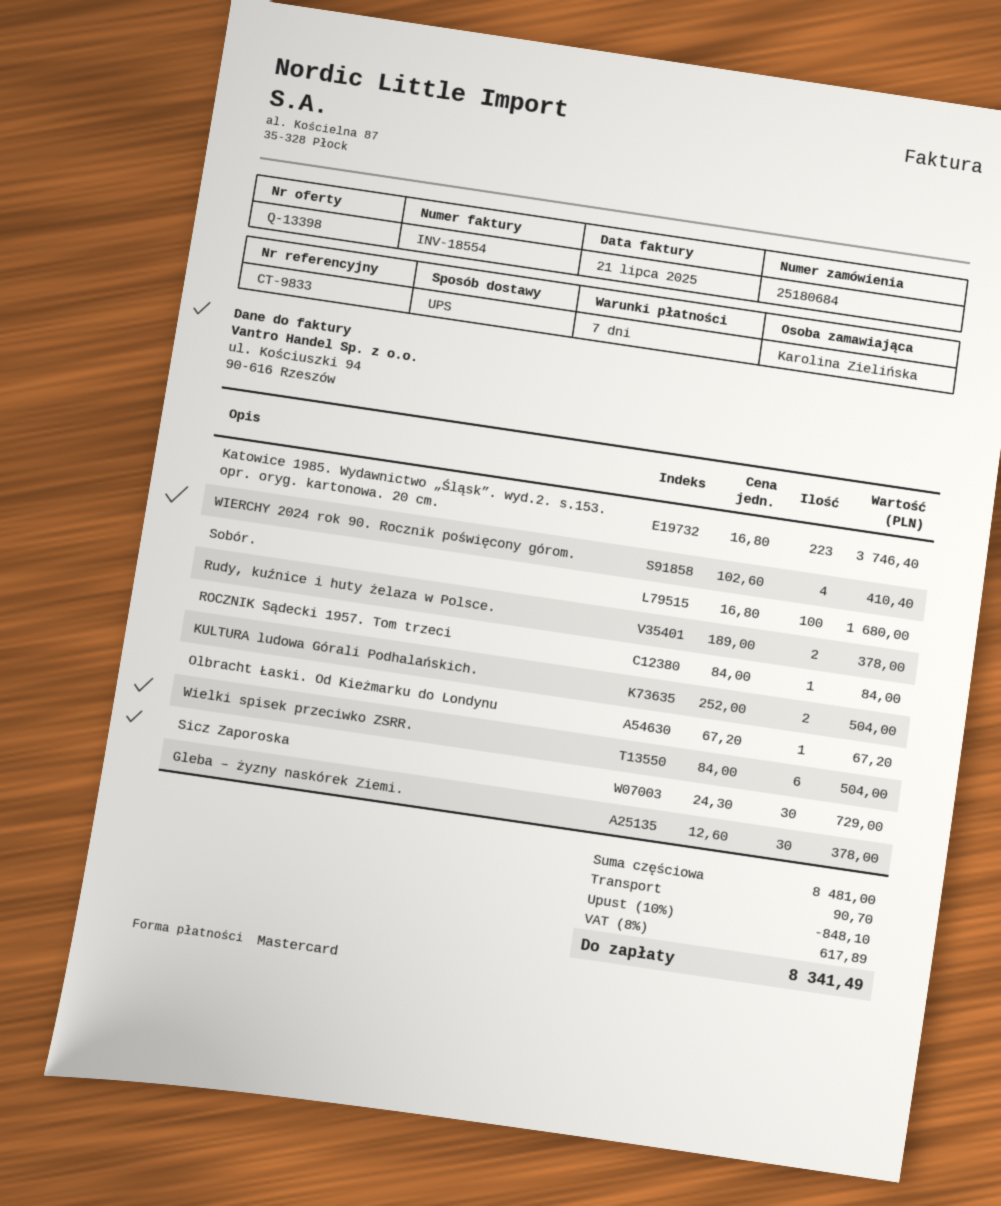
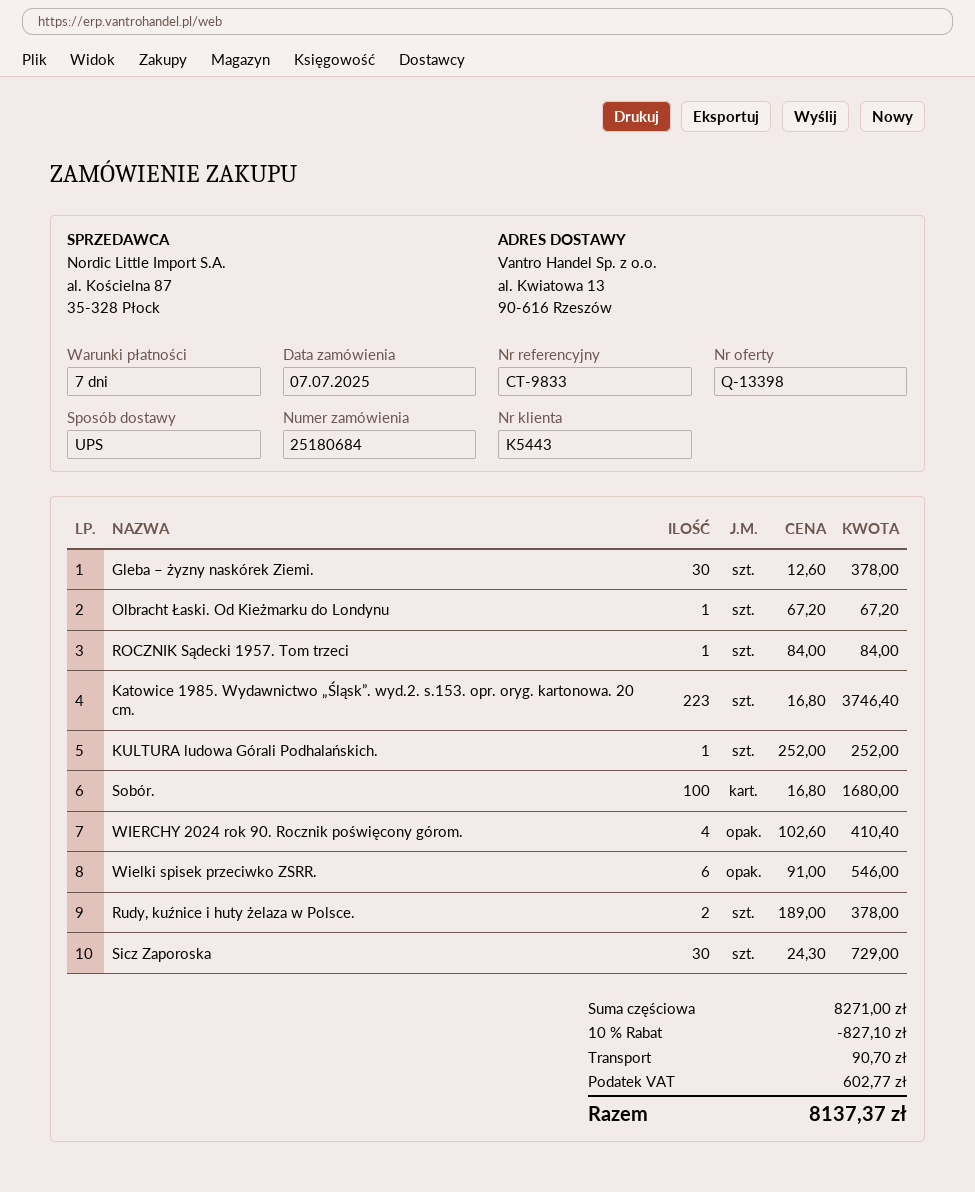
KULTURA ludowa Górali Podhalańskich.: 2 x 252.00 = 504.00 -> 1 x 252.00 = 252.00
Wielki spisek przeciwko ZSRR.: 6 x 84.00 = 504.00 -> 6 x 91.00 = 546.00
subtotal: 8481.00 -> 8271.00
discount: 10% = 848.10 -> 10% = 827.10
tax: 617.89 -> 602.77
total: 8341.49 -> 8137.37

